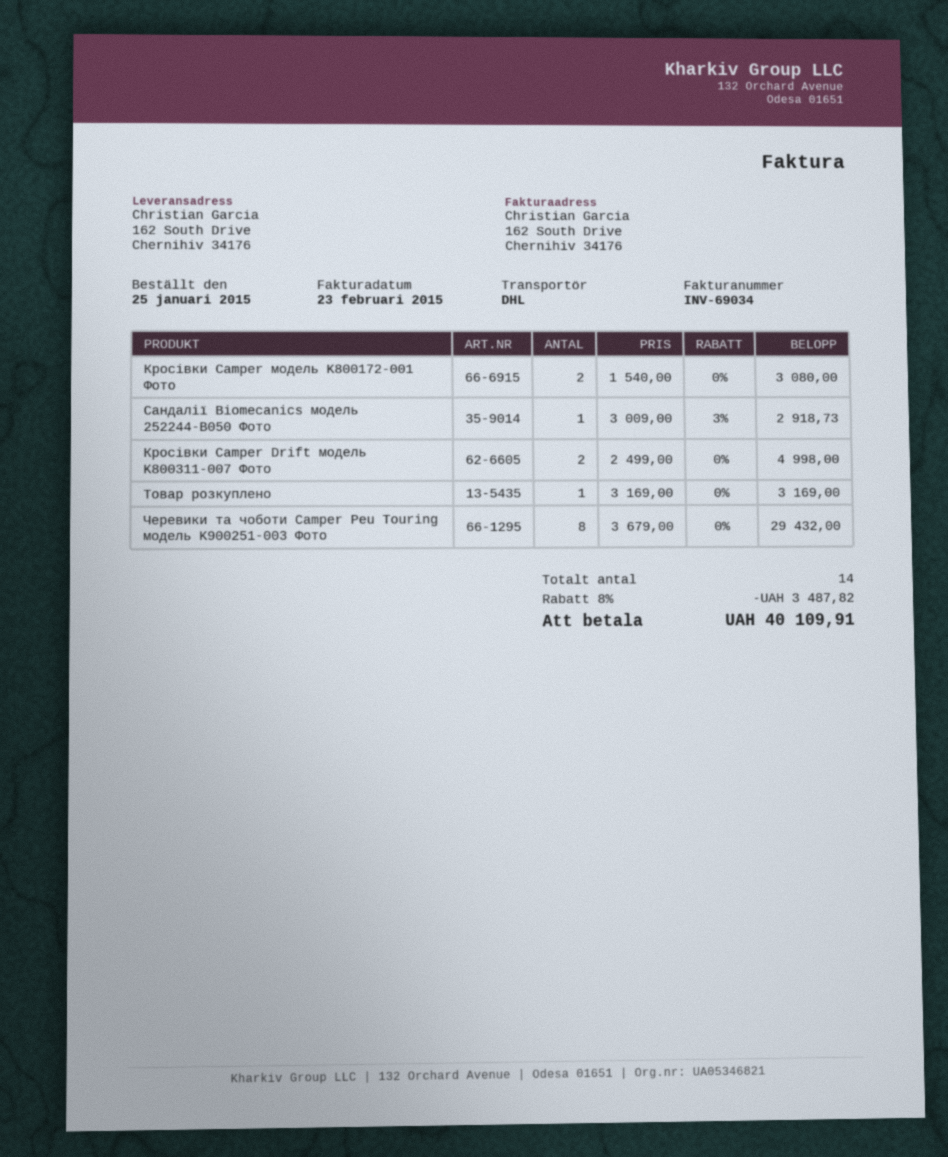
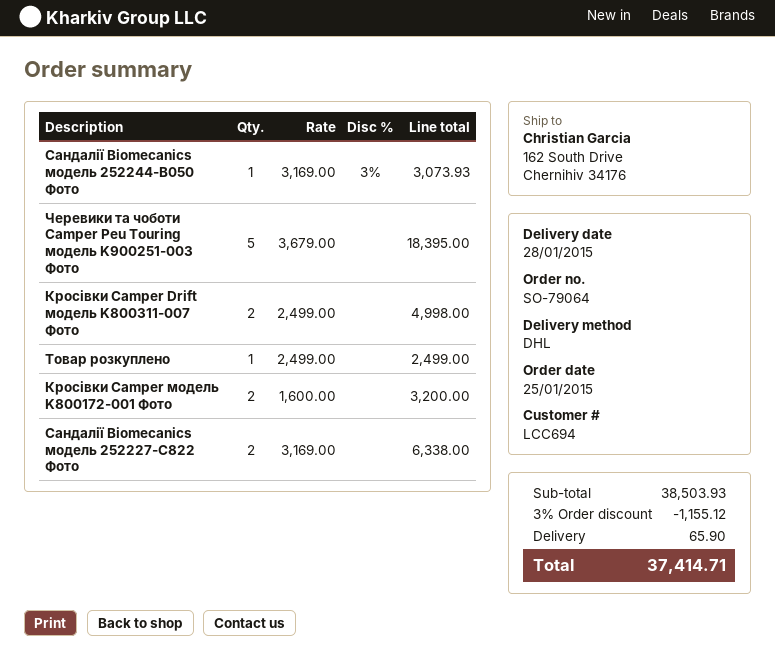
Кросівки Camper модель K800172-001 Фото: 2 x 1540.00 = 3080.00 -> 2 x 1600.00 = 3200.00
Сандалії Biomecanics модель 252244-B050 Фото: 1 x 3009.00 - 3% = 2918.73 -> 1 x 3169.00 - 3% = 3073.93
Товар розкуплено: 1 x 3169.00 = 3169.00 -> 1 x 2499.00 = 2499.00
Черевики та чоботи Camper Peu Touring модель K900251-003 Фото: 8 x 3679.00 = 29432.00 -> 5 x 3679.00 = 18395.00
Сандалії Biomecanics модель 252227-C822 Фото: none -> 2 x 3169.00 = 6338.00
discount: 8% = 3487.82 -> 3% = 1155.12
shipping: none -> 65.90
total: 40109.91 -> 37414.71

